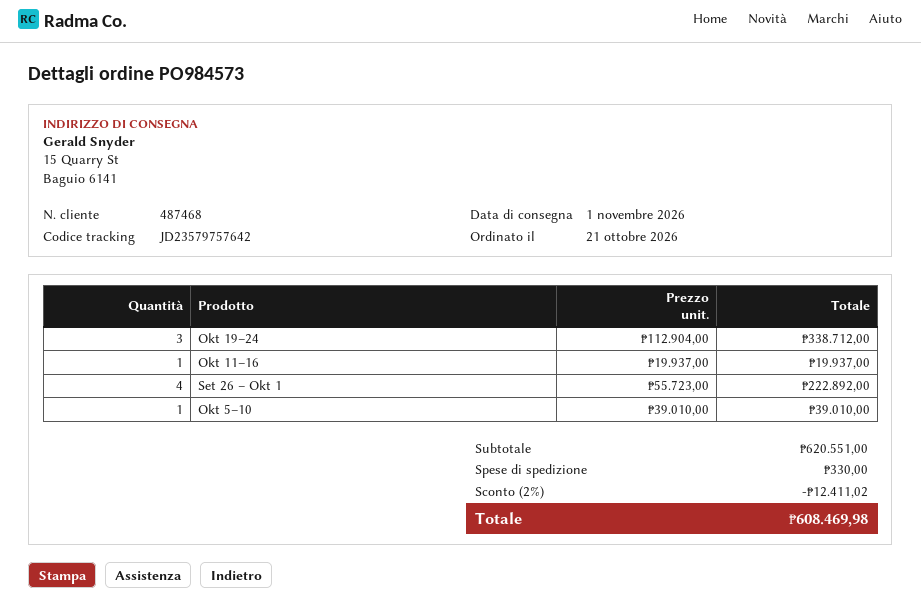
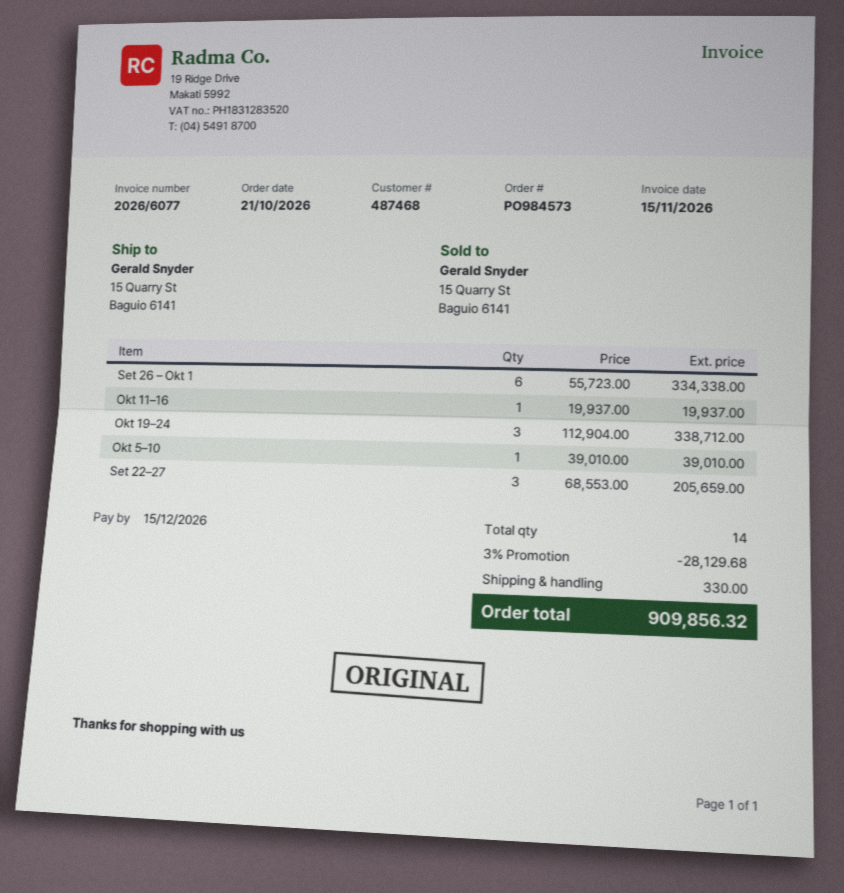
Set 26 – Okt 1: 4 x 55723.00 = 222892.00 -> 6 x 55723.00 = 334338.00
Set 22–27: none -> 3 x 68553.00 = 205659.00
discount: 2% = 12411.02 -> 3% = 28129.68
total: 608469.98 -> 909856.32

